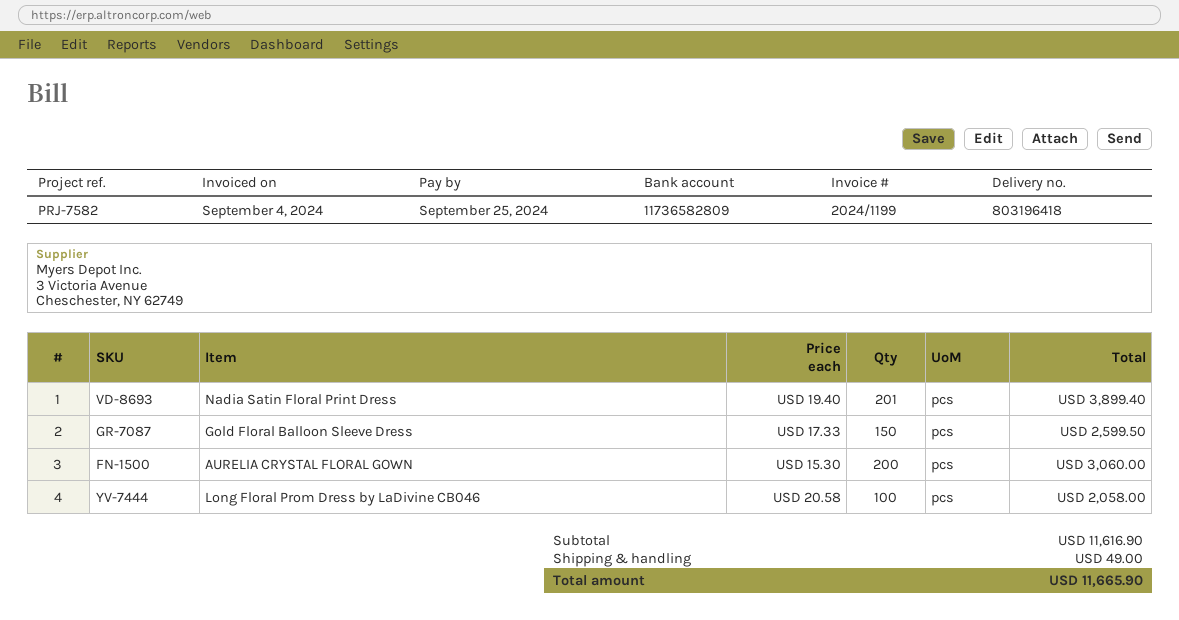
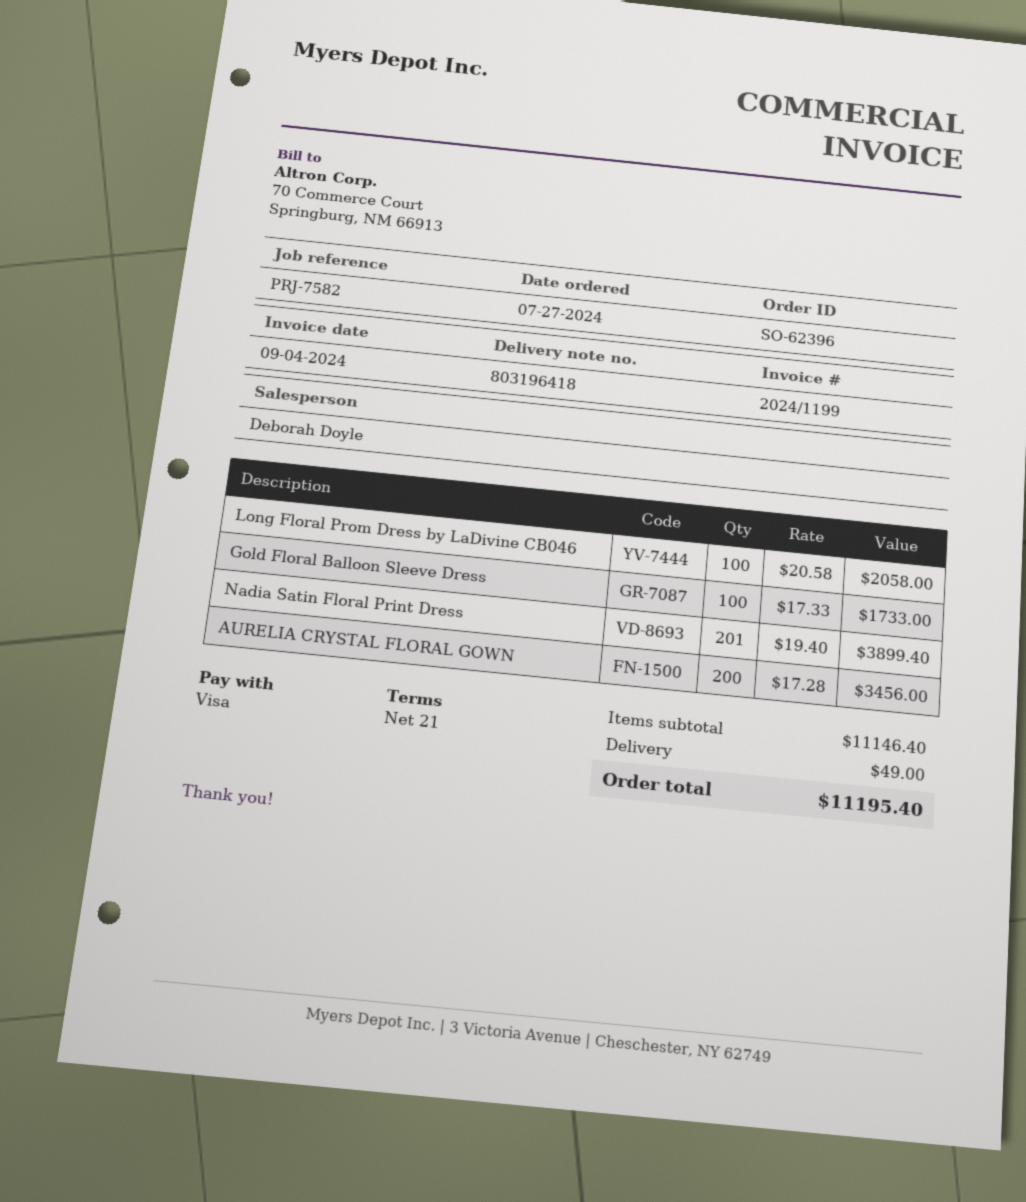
Gold Floral Balloon Sleeve Dress: 150 x 17.33 = 2599.50 -> 100 x 17.33 = 1733.00
AURELIA CRYSTAL FLORAL GOWN: 200 x 15.30 = 3060.00 -> 200 x 17.28 = 3456.00
subtotal: 11616.90 -> 11146.40
total: 11665.90 -> 11195.40

